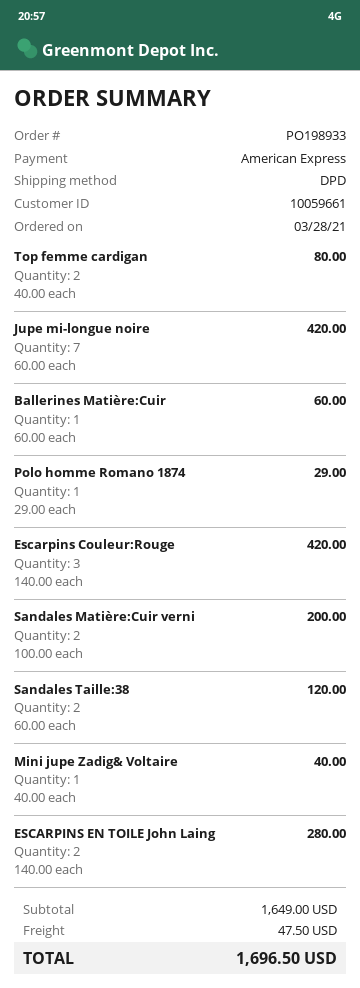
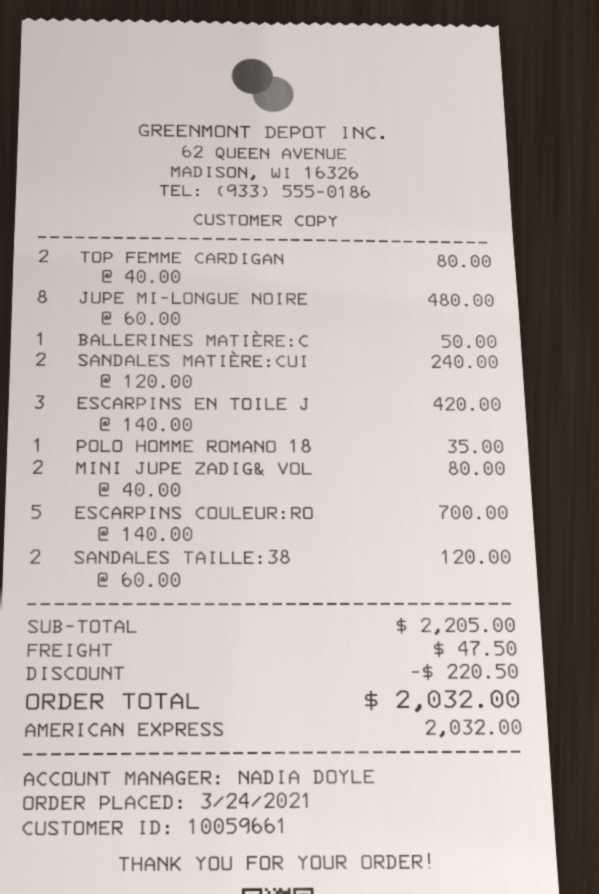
order date: 2021-03-28 -> 2021-03-24
Jupe mi-longue noire: 7 x 60.00 = 420.00 -> 8 x 60.00 = 480.00
Ballerines Matière:Cuir: 1 x 60.00 = 60.00 -> 1 x 50.00 = 50.00
Polo homme Romano 1874: 1 x 29.00 = 29.00 -> 1 x 35.00 = 35.00
Escarpins Couleur:Rouge: 3 x 140.00 = 420.00 -> 5 x 140.00 = 700.00
Sandales Matière:Cuir verni: 2 x 100.00 = 200.00 -> 2 x 120.00 = 240.00
Mini jupe Zadig& Voltaire: 1 x 40.00 = 40.00 -> 2 x 40.00 = 80.00
ESCARPINS EN TOILE John Laing: 2 x 140.00 = 280.00 -> 3 x 140.00 = 420.00
subtotal: 1649.00 -> 2205.00
discount: none -> 220.50
total: 1696.50 -> 2032.00

